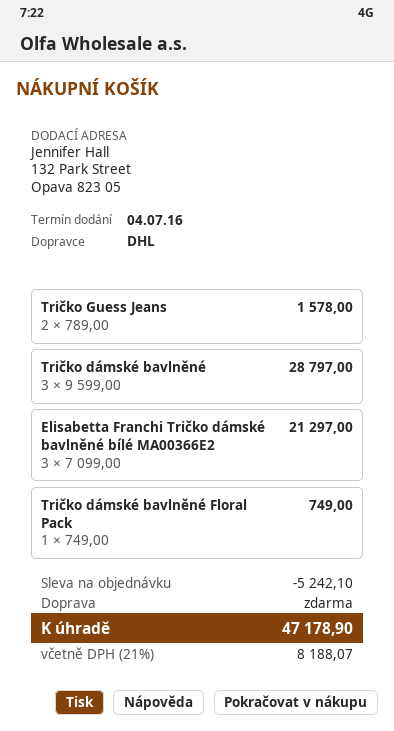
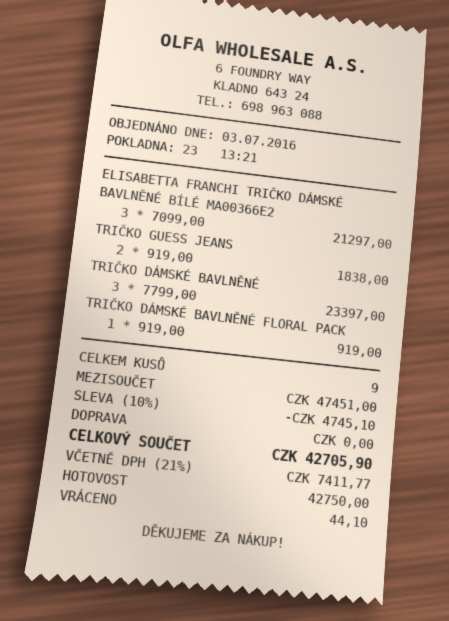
Tričko Guess Jeans: 2 x 789.00 = 1578.00 -> 2 x 919.00 = 1838.00
Tričko dámské bavlněné: 3 x 9599.00 = 28797.00 -> 3 x 7799.00 = 23397.00
Tričko dámské bavlněné Floral Pack: 1 x 749.00 = 749.00 -> 1 x 919.00 = 919.00
discount: 5242.10 -> 4745.10
tax: 21% = 8188.07 -> 21% = 7411.77
total: 47178.90 -> 42705.90

